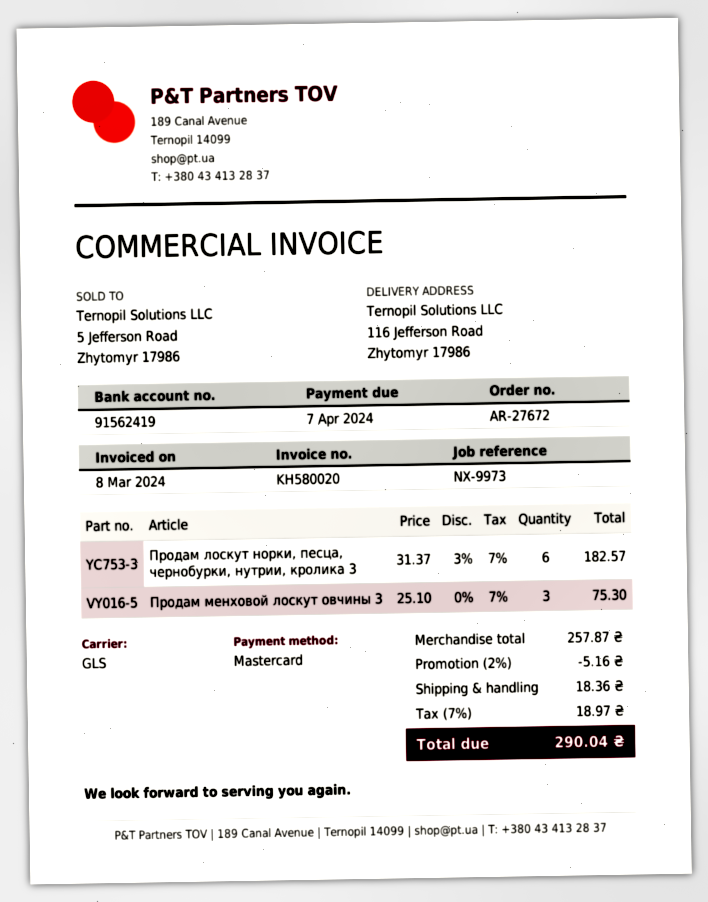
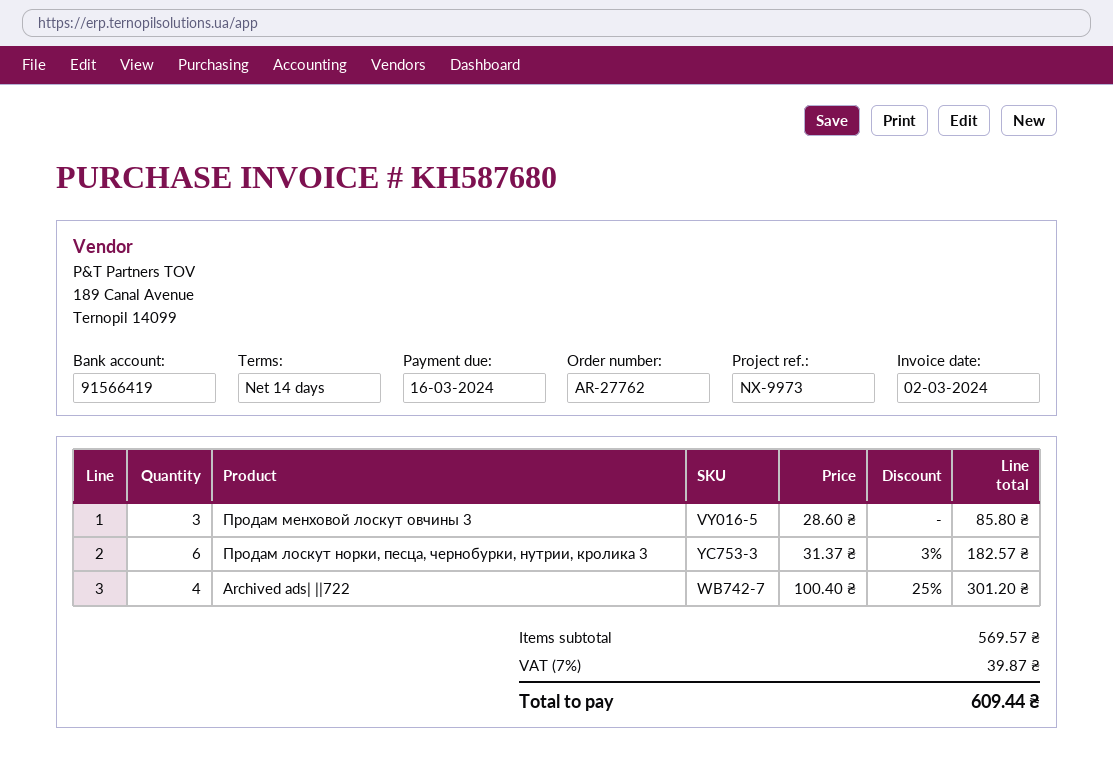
order number: AR-27672 -> AR-27762
invoice number: KH580020 -> KH587680
invoice date: 2024-03-08 -> 2024-03-02
due date: 2024-04-07 -> 2024-03-16
bank account: 91562419 -> 91566419
Продам менховой лоскут овчины 3: 3 x 25.10 = 75.30 -> 3 x 28.60 = 85.80
Archived ads| ||722: none -> 4 x 100.40 - 25% = 301.20
subtotal: 257.87 -> 569.57
discount: 2% = 5.16 -> none
shipping: 18.36 -> none
tax: 7% = 18.97 -> 7% = 39.87
total: 290.04 -> 609.44

